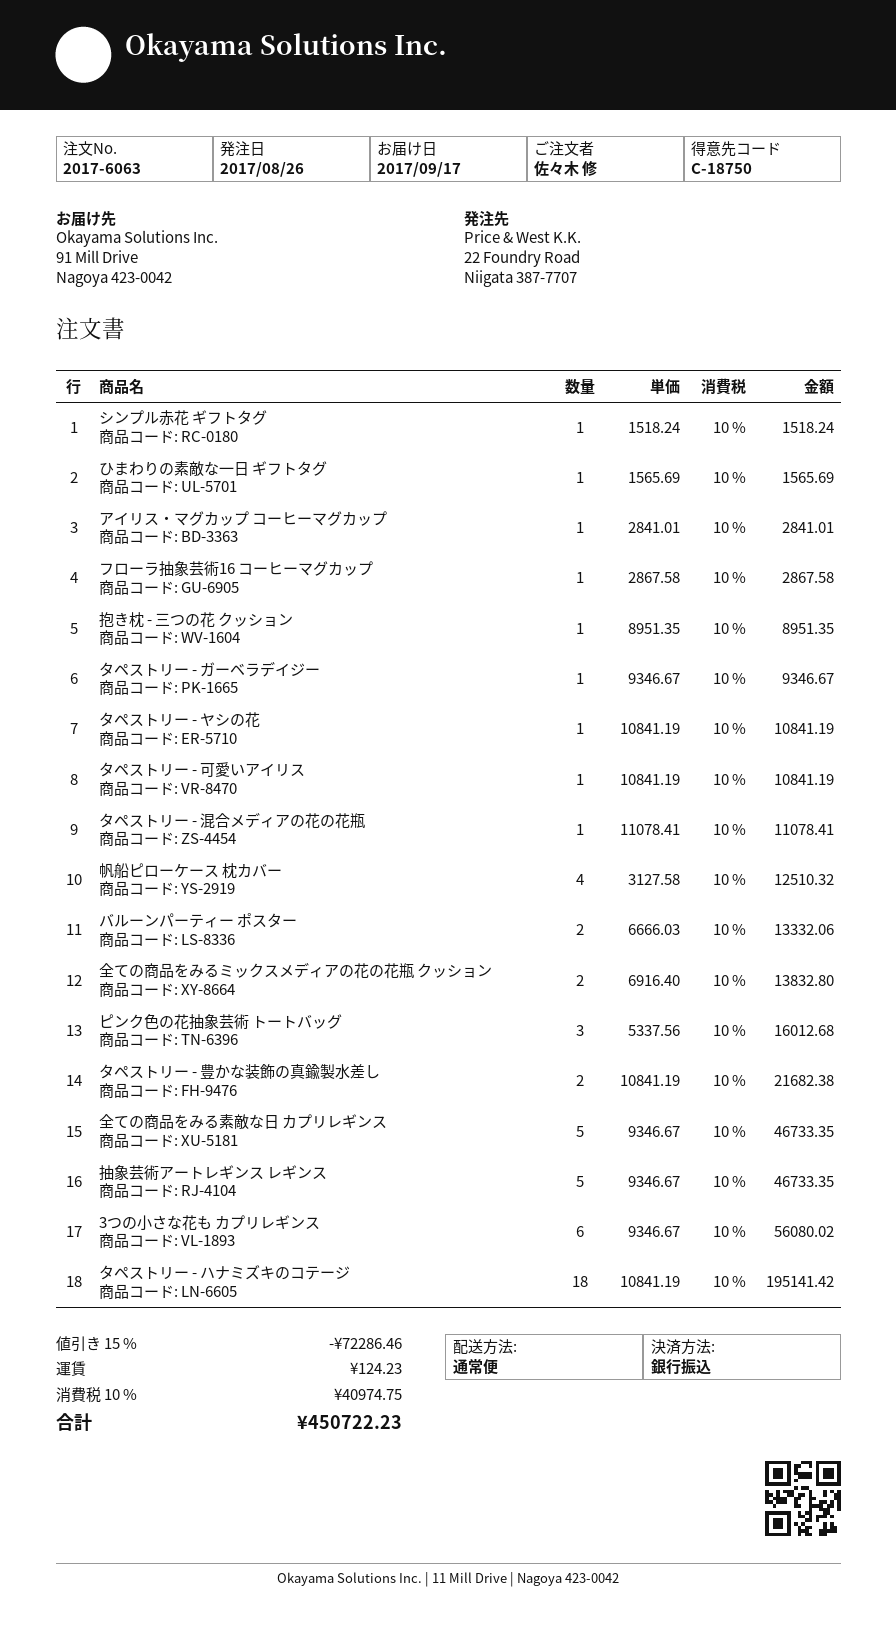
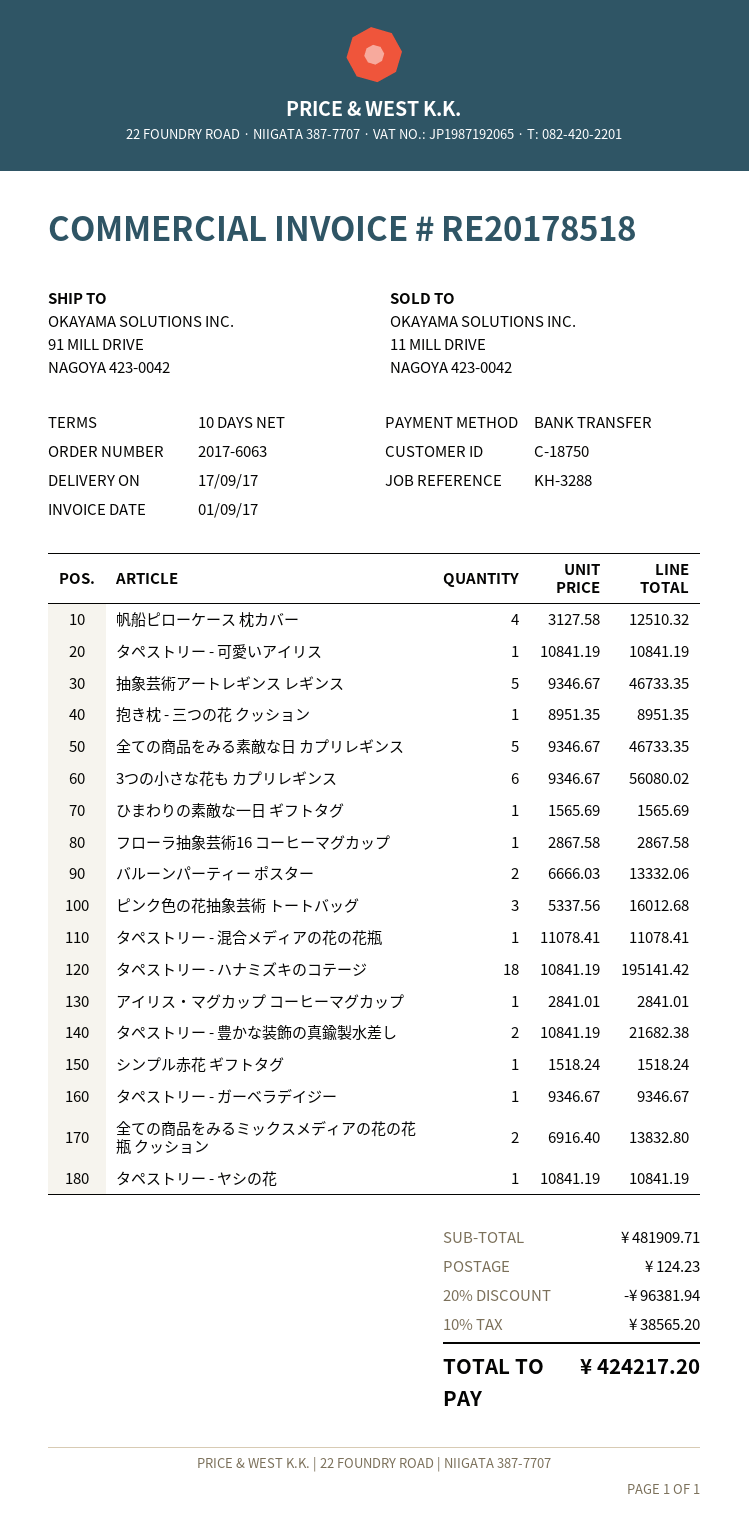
discount: 15% = 72286.46 -> 20% = 96381.94
tax: 10% = 40974.75 -> 10% = 38565.20
total: 450722.23 -> 424217.20

